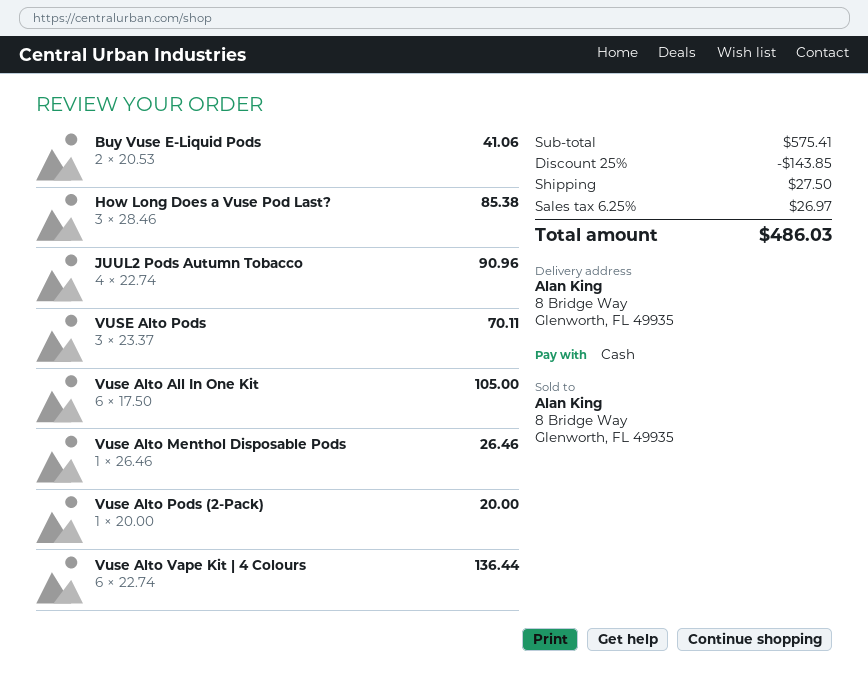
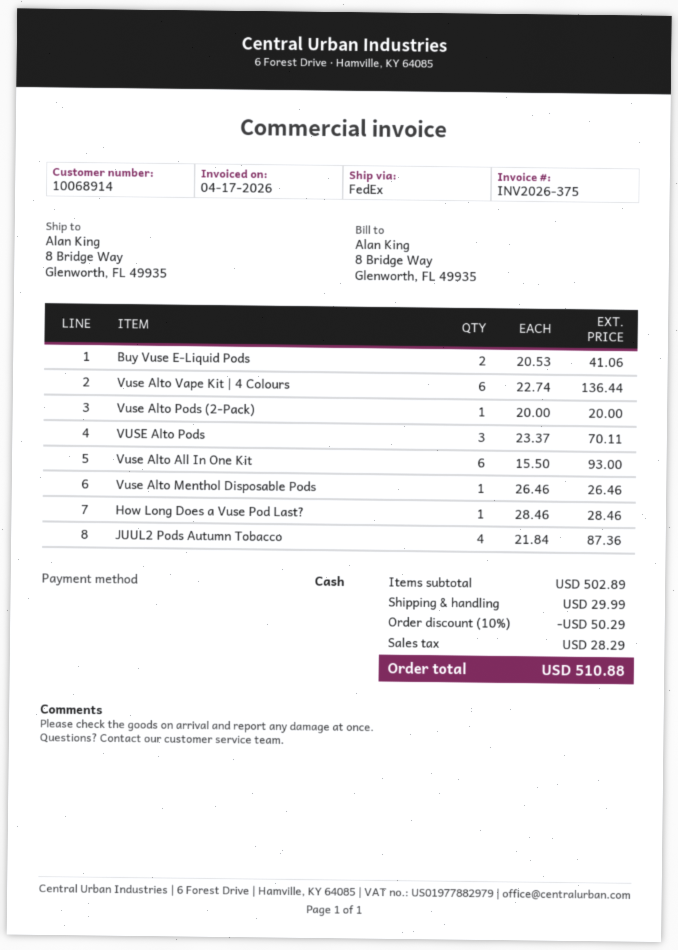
How Long Does a Vuse Pod Last?: 3 x 28.46 = 85.38 -> 1 x 28.46 = 28.46
JUUL2 Pods Autumn Tobacco: 4 x 22.74 = 90.96 -> 4 x 21.84 = 87.36
Vuse Alto All In One Kit: 6 x 17.50 = 105.00 -> 6 x 15.50 = 93.00
subtotal: 575.41 -> 502.89
discount: 25% = 143.85 -> 10% = 50.29
shipping: 27.50 -> 29.99
tax: 26.97 -> 28.29
total: 486.03 -> 510.88

